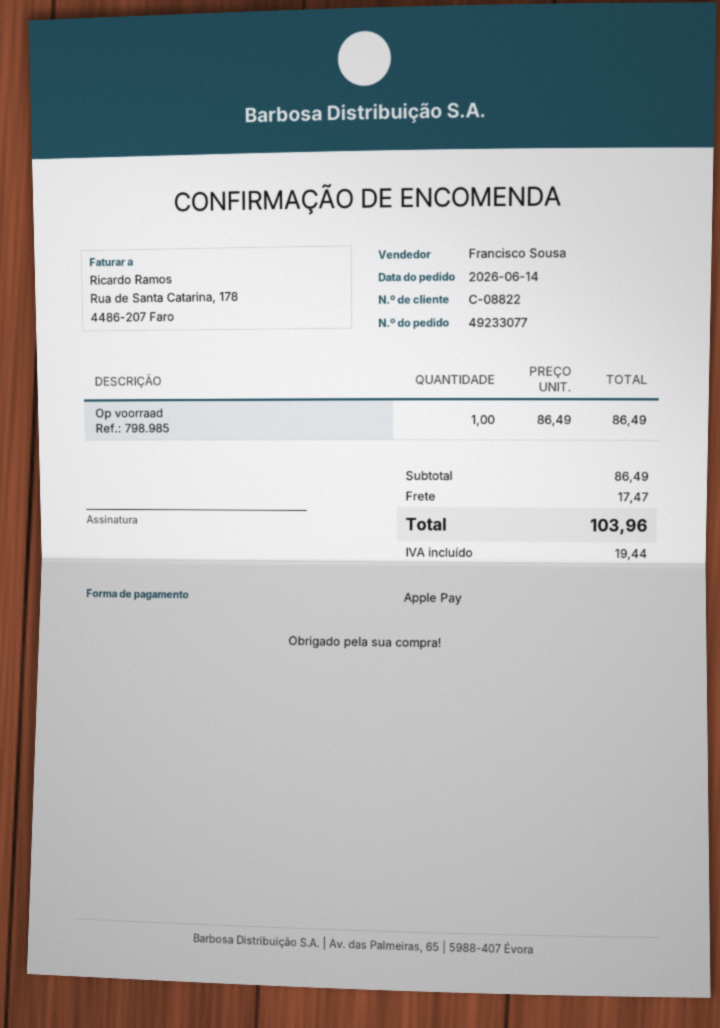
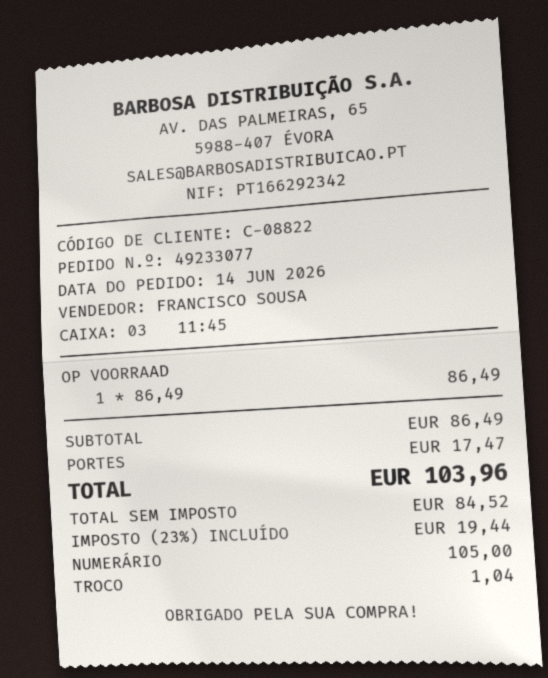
payment method: Apple Pay -> cash

